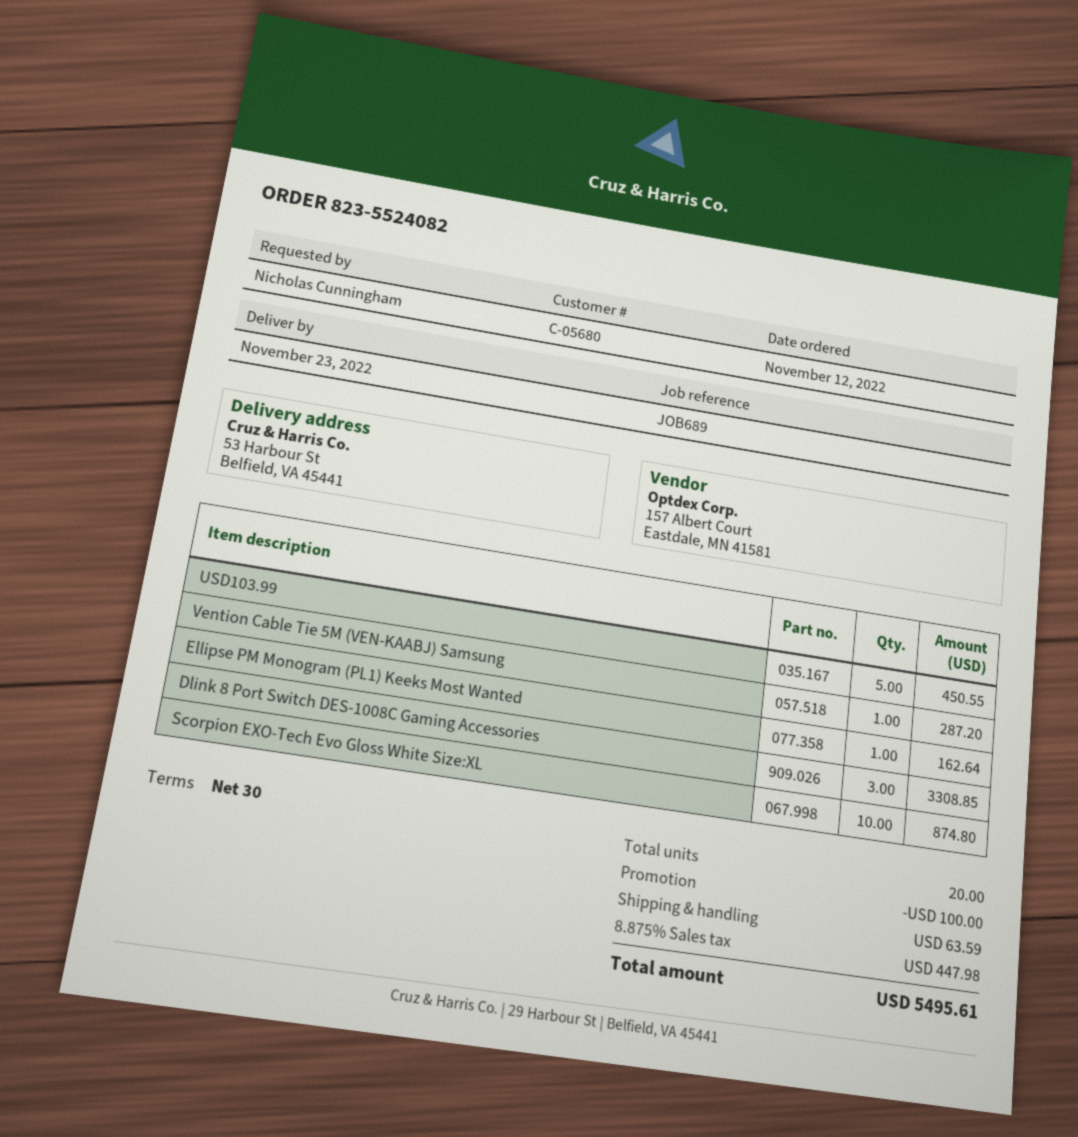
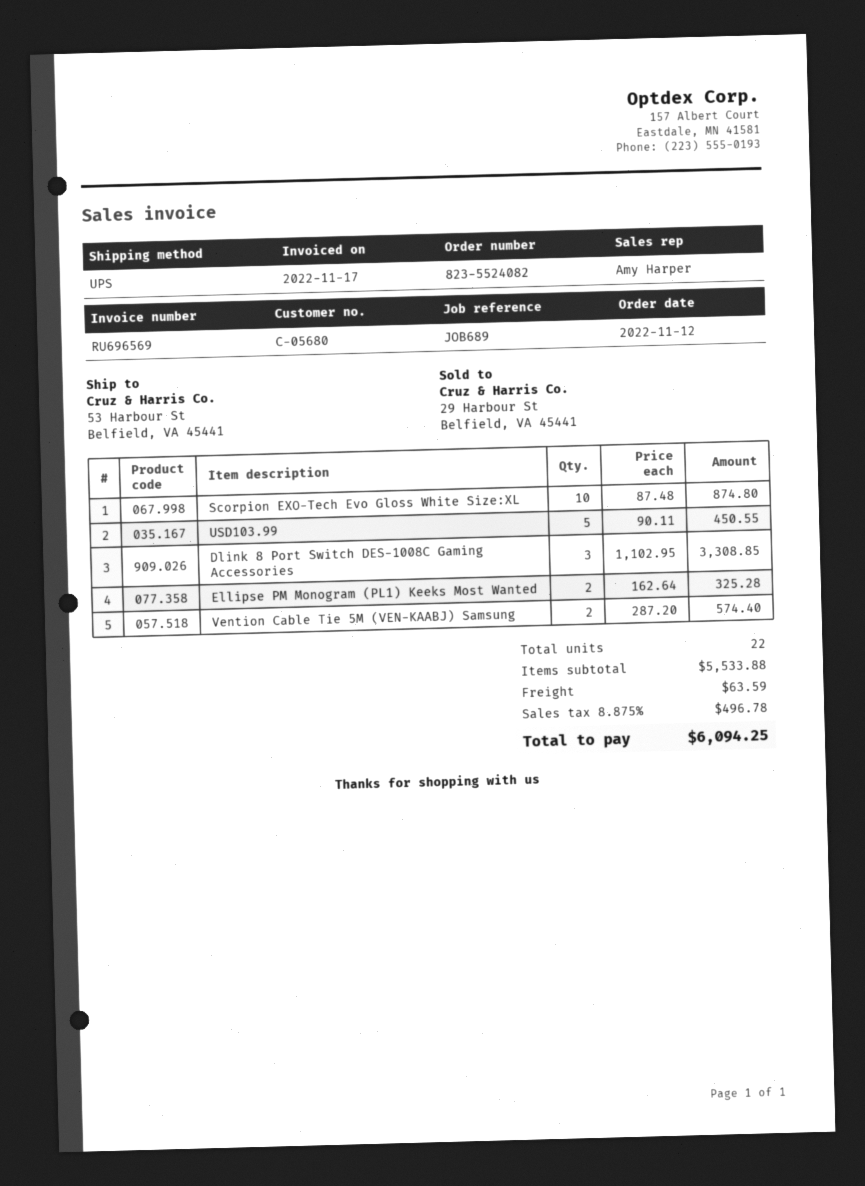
Vention Cable Tie 5M (VEN-KAABJ) Samsung: 1 for 287.20 -> 2 for 574.40
Ellipse PM Monogram (PL1) Keeks Most Wanted: 1 for 162.64 -> 2 for 325.28
total quantity: 20 -> 22
discount: 100.00 -> none
tax: 8.875% = 447.98 -> 8.875% = 496.78
total: 5495.61 -> 6094.25

